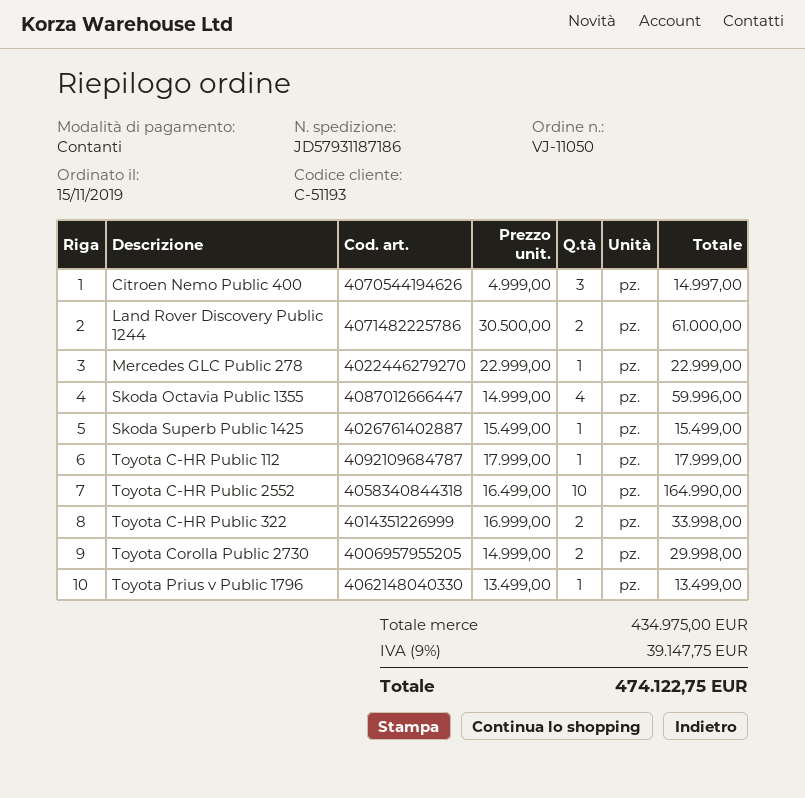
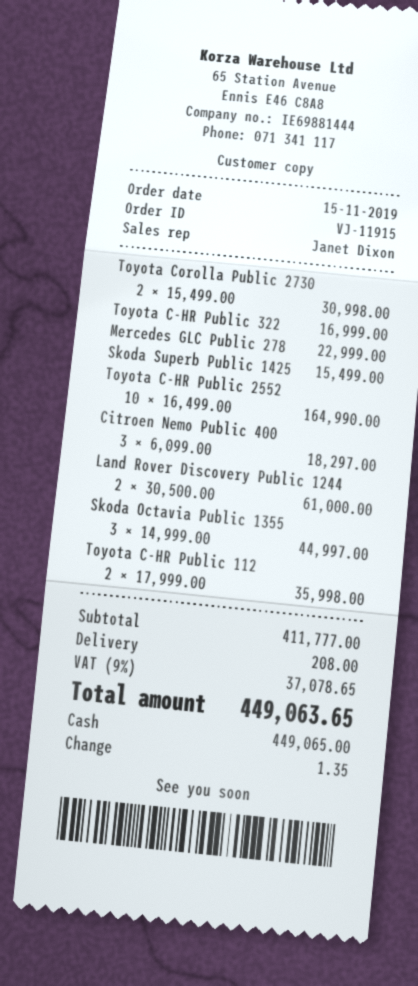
order number: VJ-11050 -> VJ-11915
Citroen Nemo Public 400: 3 x 4999.00 = 14997.00 -> 3 x 6099.00 = 18297.00
Skoda Octavia Public 1355: 4 x 14999.00 = 59996.00 -> 3 x 14999.00 = 44997.00
Toyota C-HR Public 112: 1 x 17999.00 = 17999.00 -> 2 x 17999.00 = 35998.00
Toyota C-HR Public 322: 2 x 16999.00 = 33998.00 -> 1 x 16999.00 = 16999.00
Toyota Corolla Public 2730: 2 x 14999.00 = 29998.00 -> 2 x 15499.00 = 30998.00
Toyota Prius v Public 1796: 1 x 13499.00 = 13499.00 -> none
subtotal: 434975.00 -> 411777.00
shipping: none -> 208.00
tax: 9% = 39147.75 -> 9% = 37078.65
total: 474122.75 -> 449063.65

